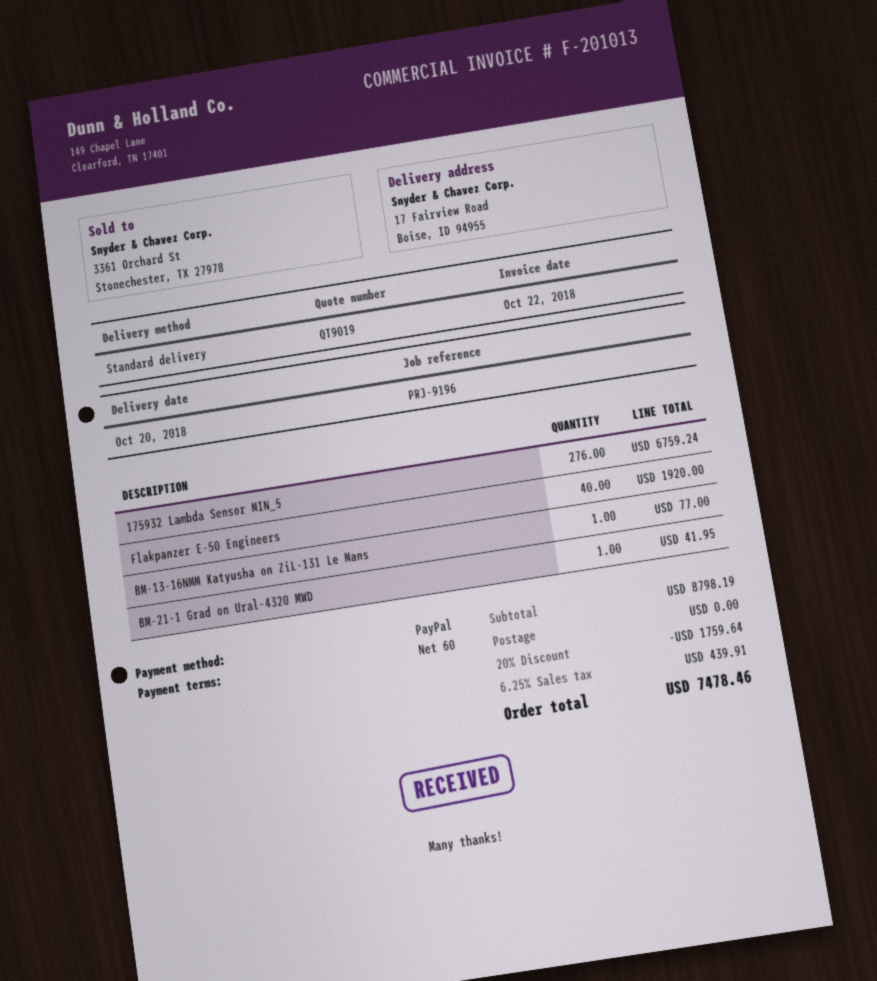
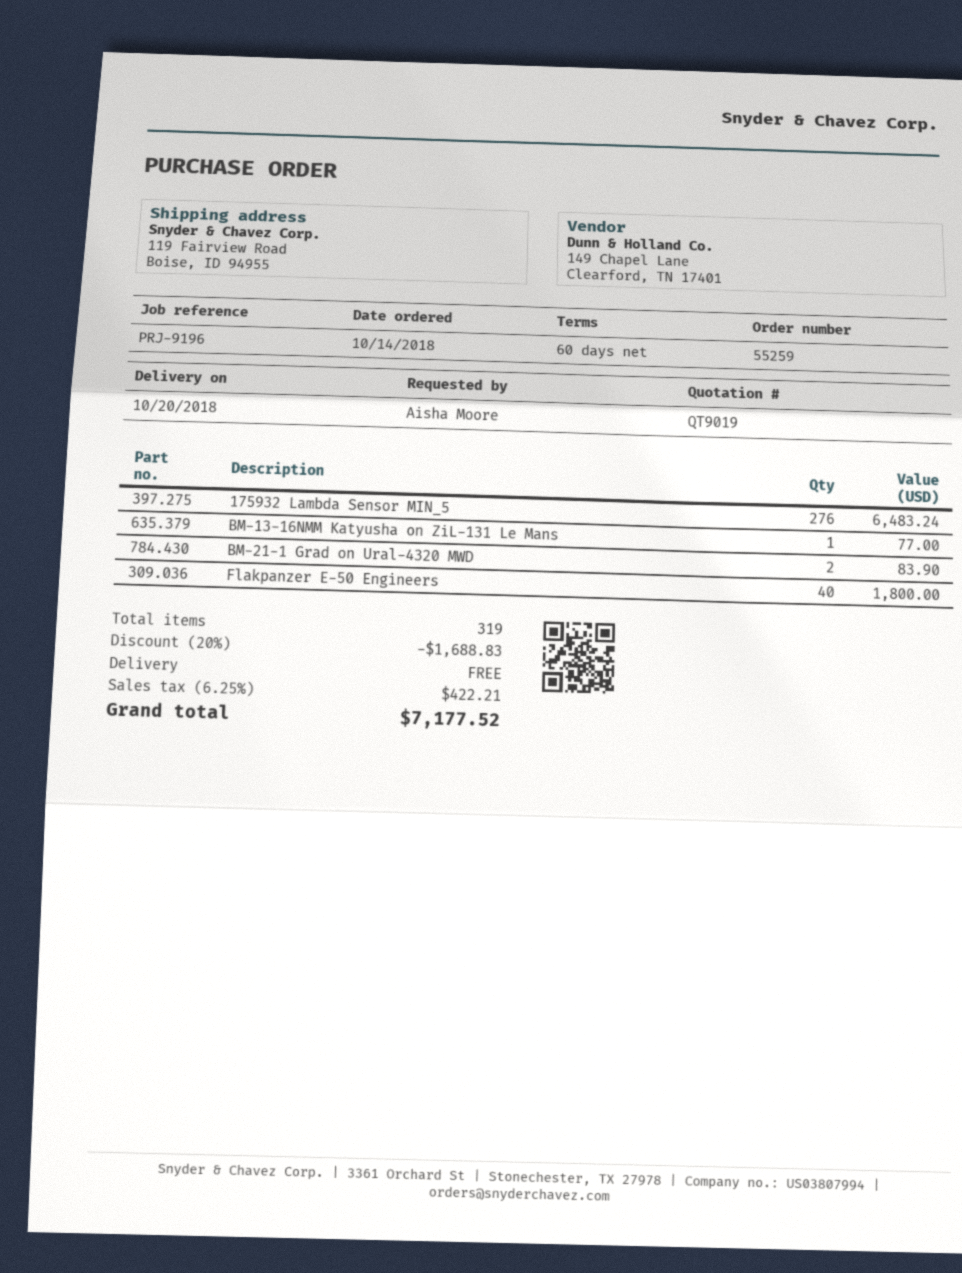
ship to: 17 Fairview Road, Boise, ID 94955 -> 119 Fairview Road, Boise, ID 94955
175932 Lambda Sensor MIN_5: 276 for 6759.24 -> 276 for 6483.24
Flakpanzer E-50 Engineers: 40 for 1920.00 -> 40 for 1800.00
BM-21-1 Grad on Ural-4320 MWD: 1 for 41.95 -> 2 for 83.90
discount: 20% = 1759.64 -> 20% = 1688.83
tax: 6.25% = 439.91 -> 6.25% = 422.21
total: 7478.46 -> 7177.52

